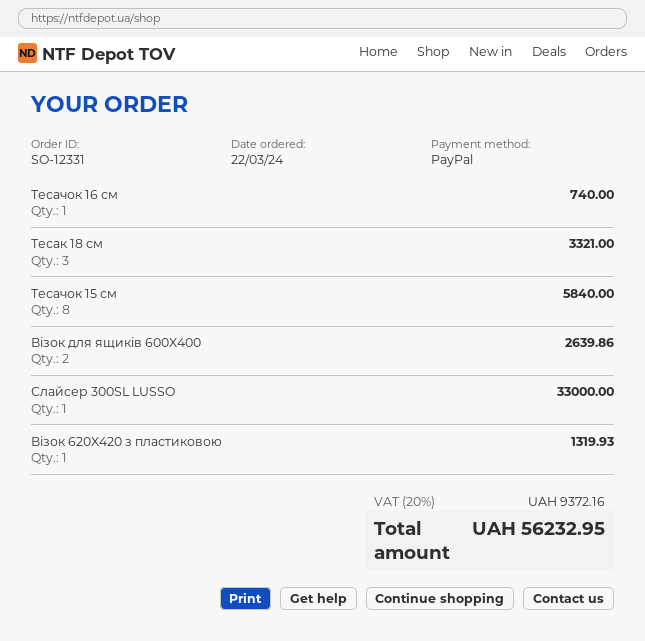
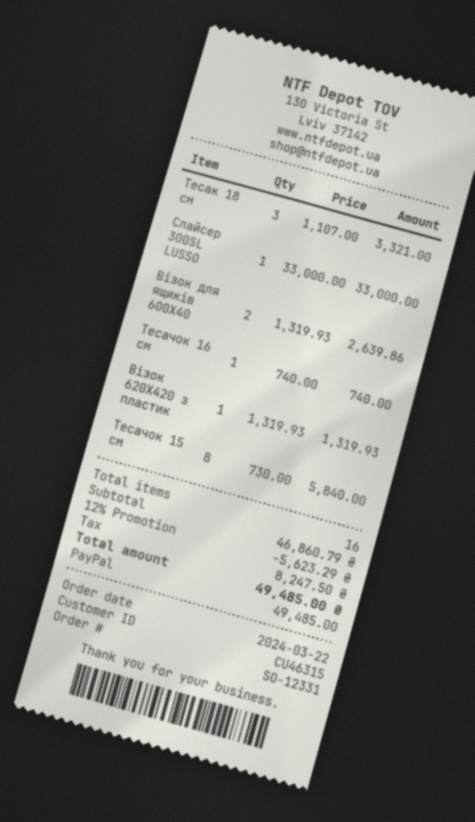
discount: none -> 12% = 5623.29
tax: 9372.16 -> 8247.50
total: 56232.95 -> 49485.00

